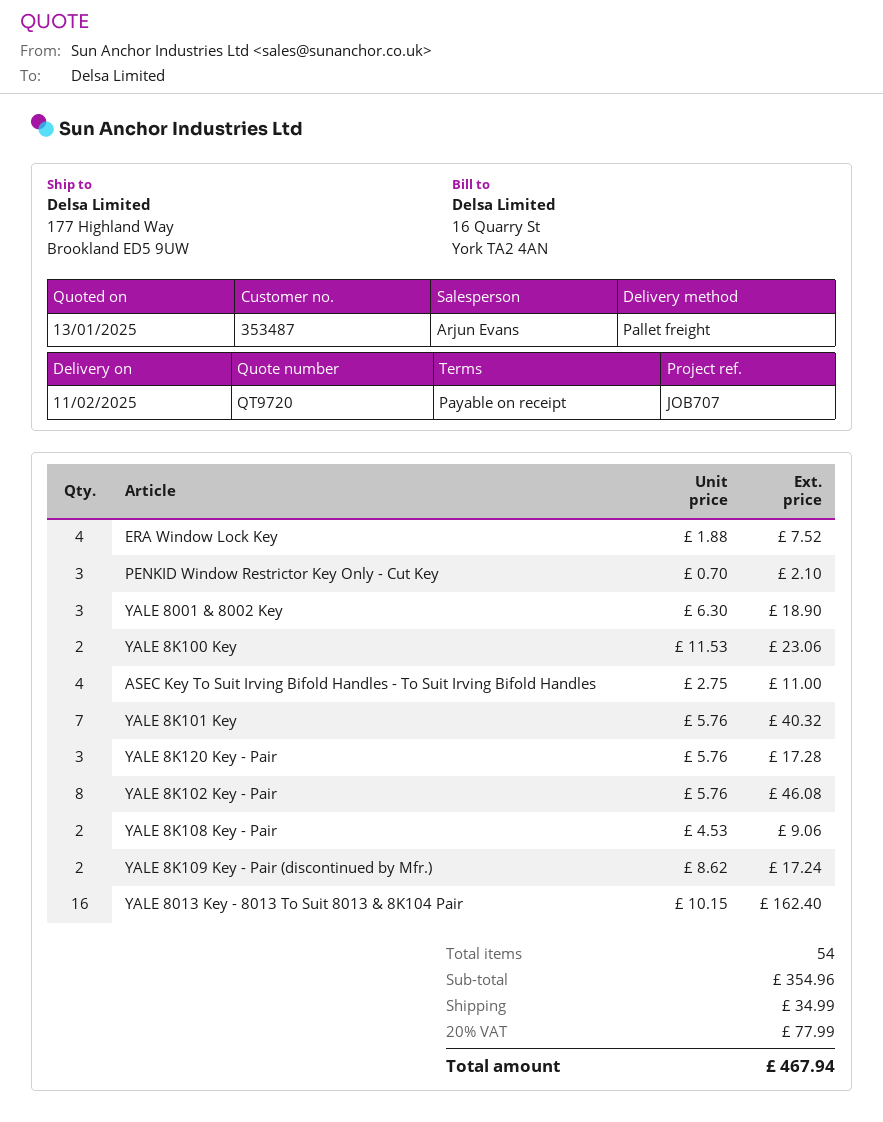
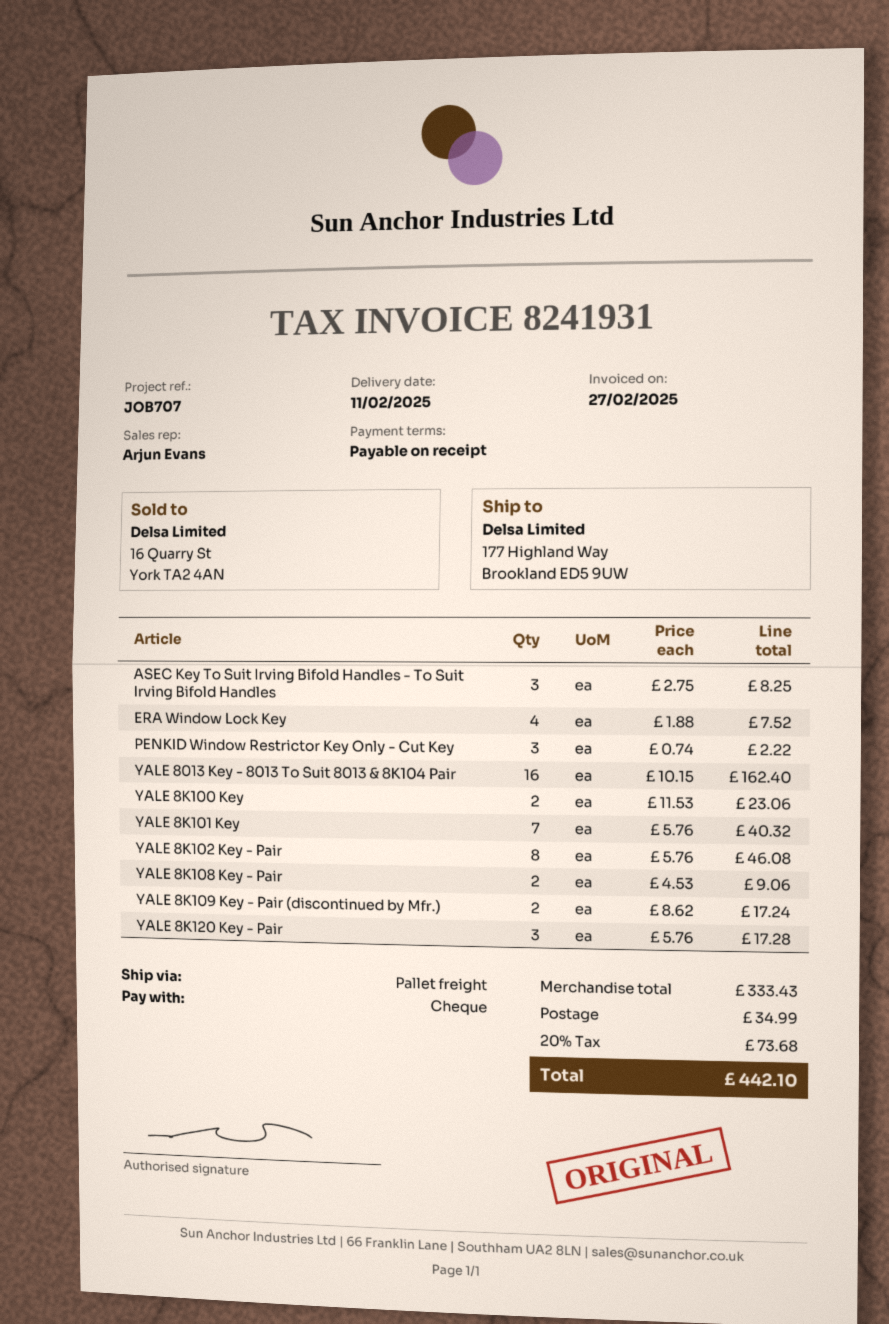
PENKID Window Restrictor Key Only - Cut Key: 3 x 0.70 = 2.10 -> 3 x 0.74 = 2.22
YALE 8001 & 8002 Key: 3 x 6.30 = 18.90 -> none
ASEC Key To Suit Irving Bifold Handles - To Suit Irving Bifold Handles: 4 x 2.75 = 11.00 -> 3 x 2.75 = 8.25
subtotal: 354.96 -> 333.43
tax: 20% = 77.99 -> 20% = 73.68
total: 467.94 -> 442.10

